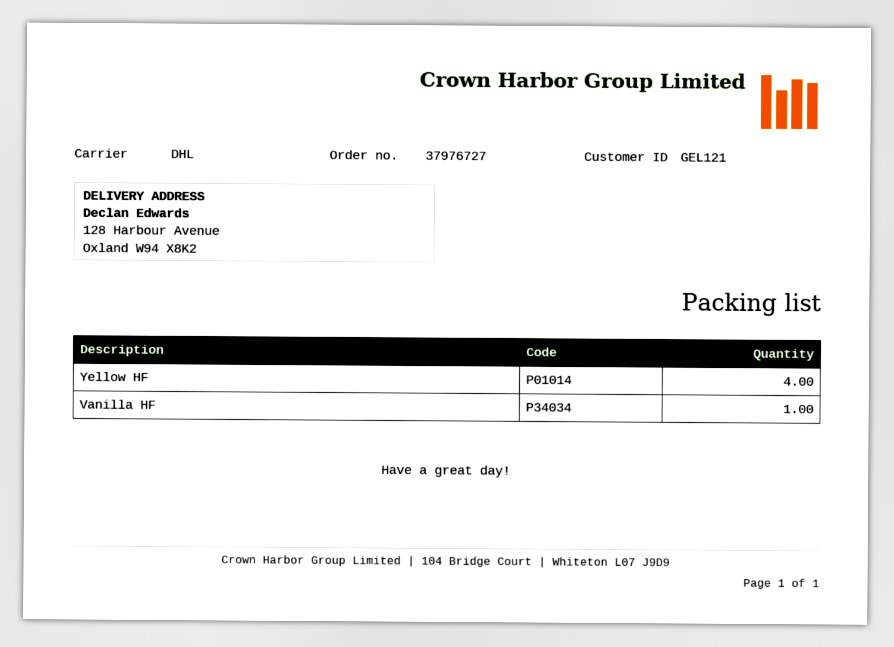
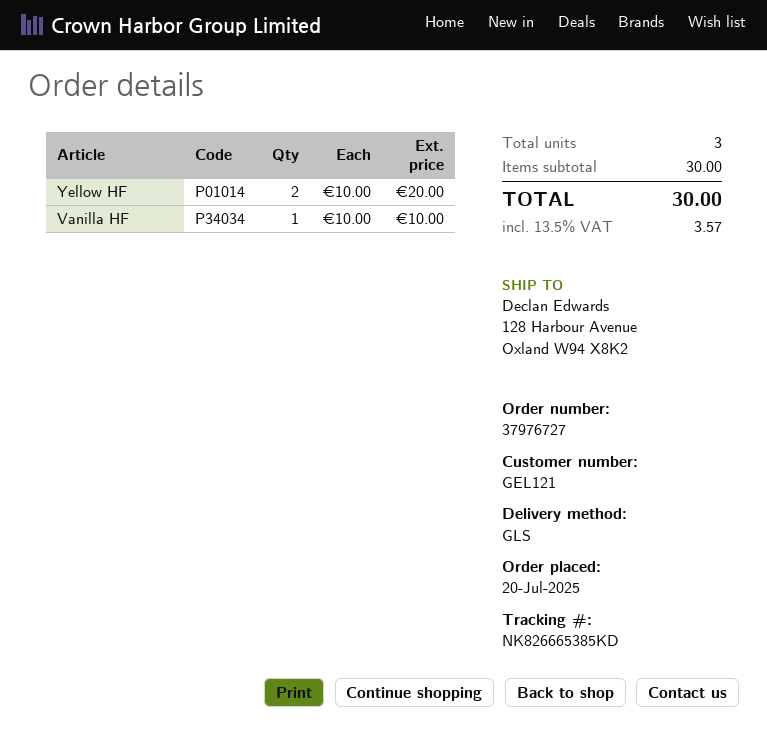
shipping method: DHL -> GLS
Yellow HF: 4 -> 2

